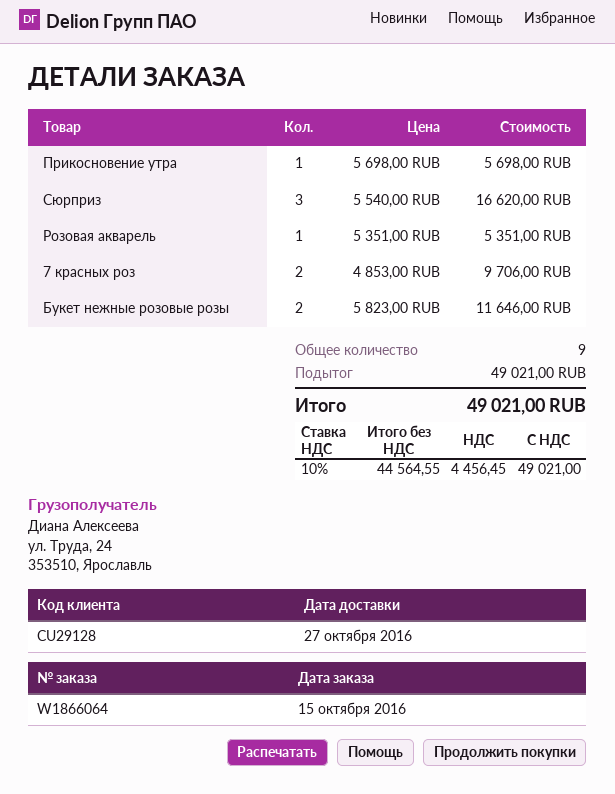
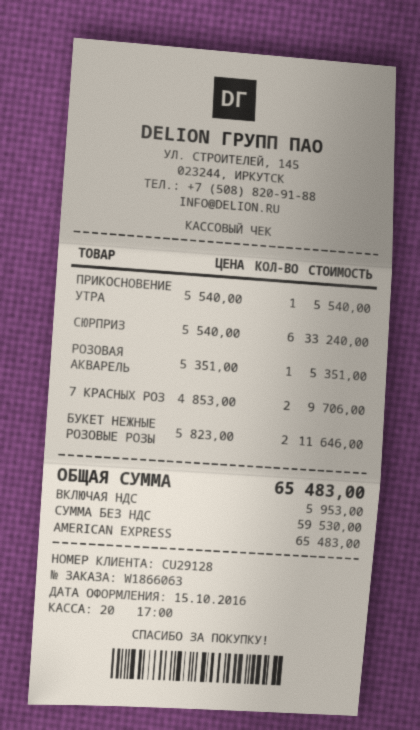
order number: W1866064 -> W1866063
Прикосновение утра: 1 x 5698.00 = 5698.00 -> 1 x 5540.00 = 5540.00
Сюрприз: 3 x 5540.00 = 16620.00 -> 6 x 5540.00 = 33240.00
net: 44564.55 -> 59530.00
tax: 4456.45 -> 5953.00
total: 49021.00 -> 65483.00

